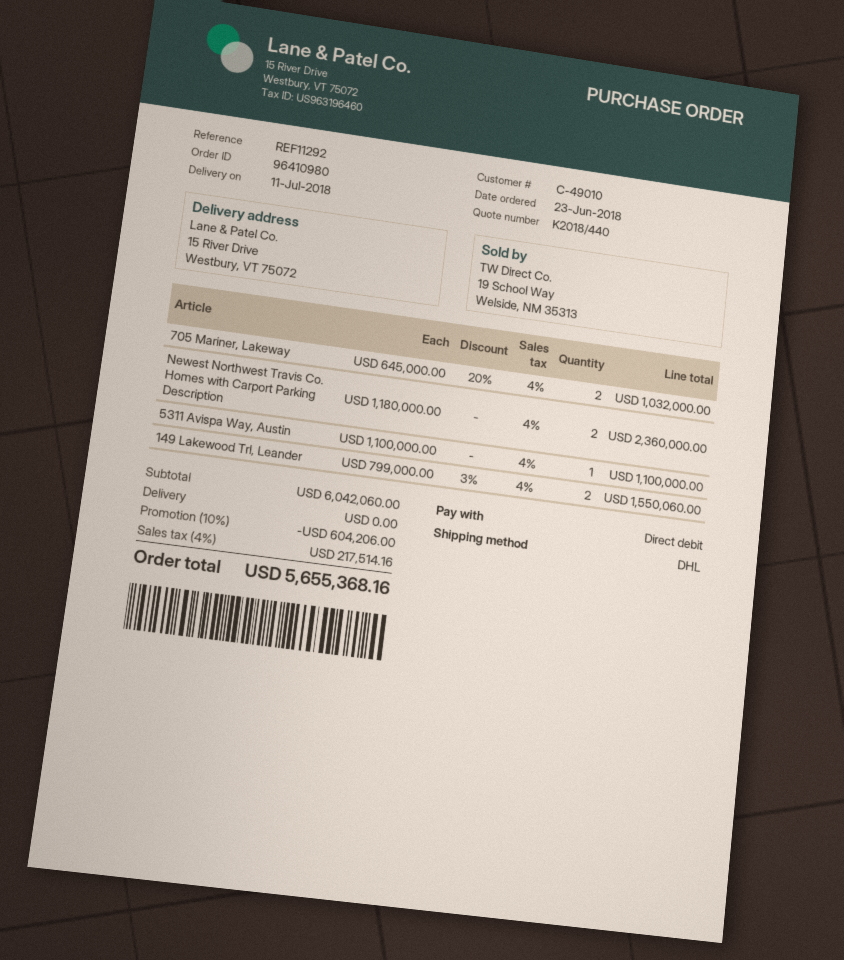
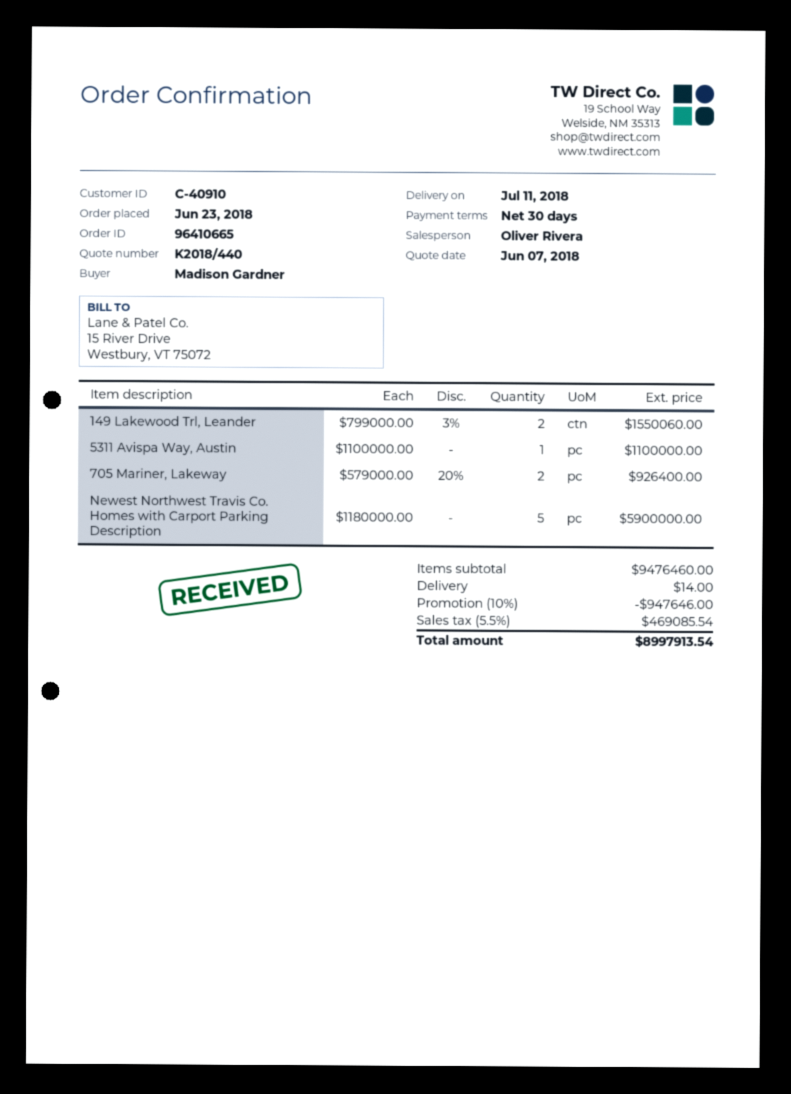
order number: 96410980 -> 96410665
customer number: C-49010 -> C-40910
705 Mariner, Lakeway: 2 x 645000.00 - 20% = 1032000.00 -> 2 x 579000.00 - 20% = 926400.00
Newest Northwest Travis Co. Homes with Carport Parking Description: 2 x 1180000.00 = 2360000.00 -> 5 x 1180000.00 = 5900000.00
subtotal: 6042060.00 -> 9476460.00
discount: 10% = 604206.00 -> 10% = 947646.00
shipping: 0.00 -> 14.00
tax: 4% = 217514.16 -> 5.5% = 469085.54
total: 5655368.16 -> 8997913.54

